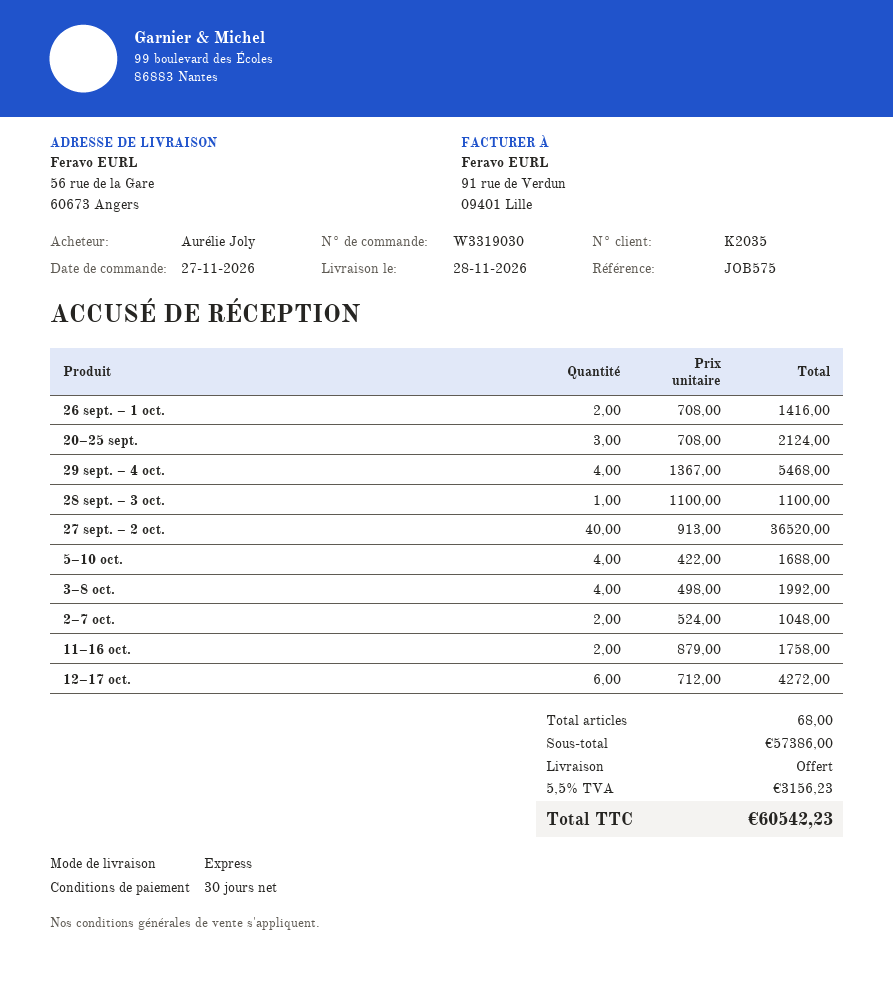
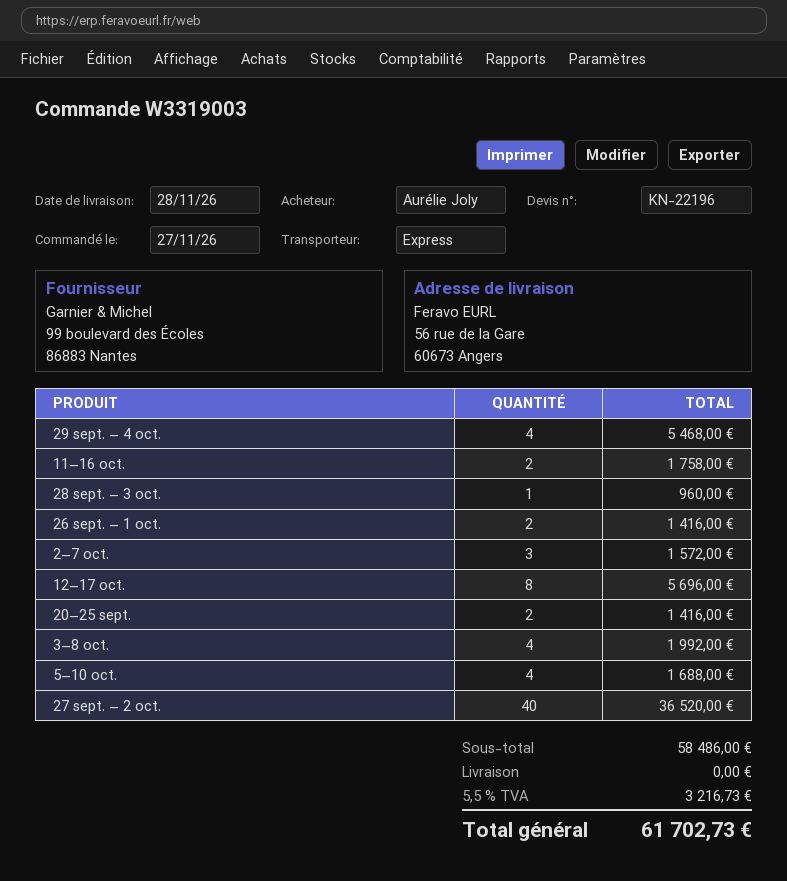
order number: W3319030 -> W3319003
20–25 sept.: 3 for 2124.00 -> 2 for 1416.00
28 sept. – 3 oct.: 1 for 1100.00 -> 1 for 960.00
2–7 oct.: 2 for 1048.00 -> 3 for 1572.00
12–17 oct.: 6 for 4272.00 -> 8 for 5696.00
subtotal: 57386.00 -> 58486.00
tax: 5.5% = 3156.23 -> 5.5% = 3216.73
total: 60542.23 -> 61702.73

